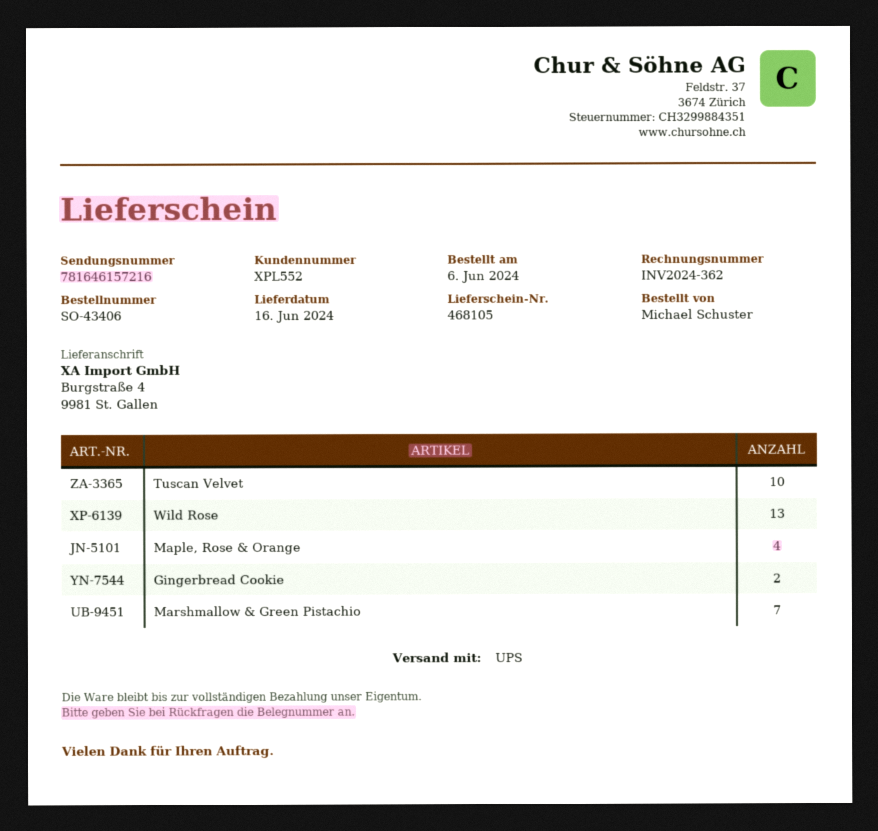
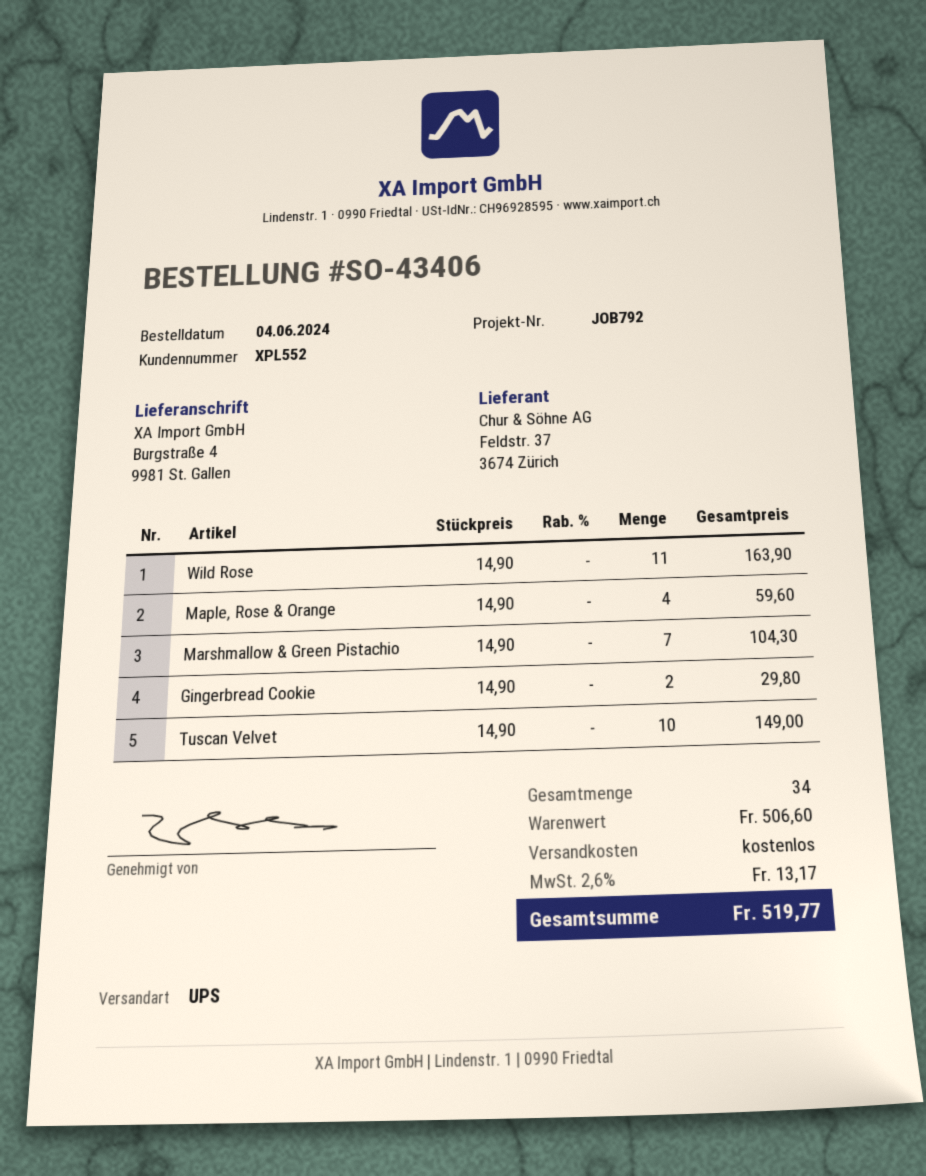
order date: 2024-06-06 -> 2024-06-04
Wild Rose: 13 -> 11

